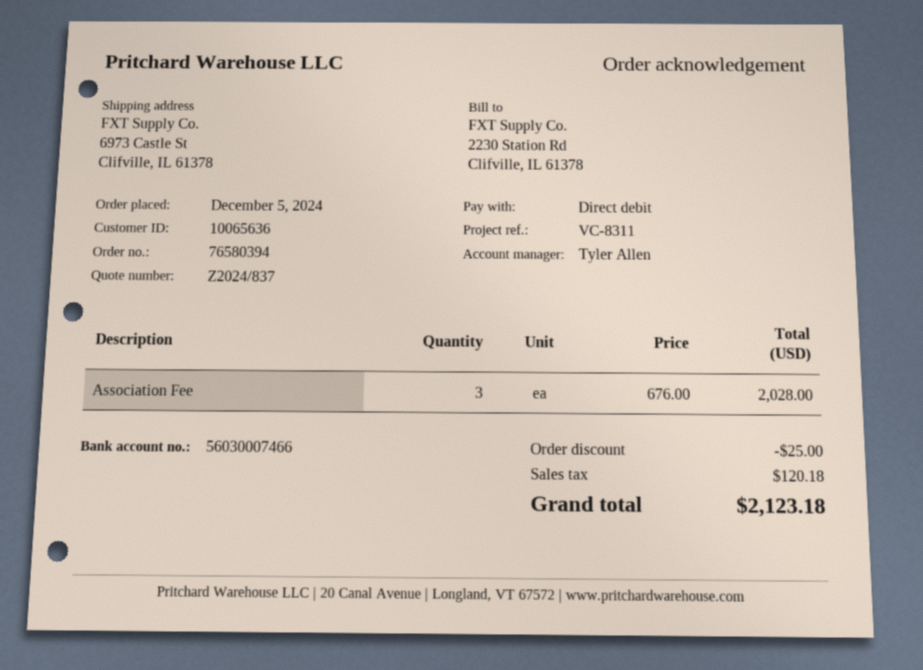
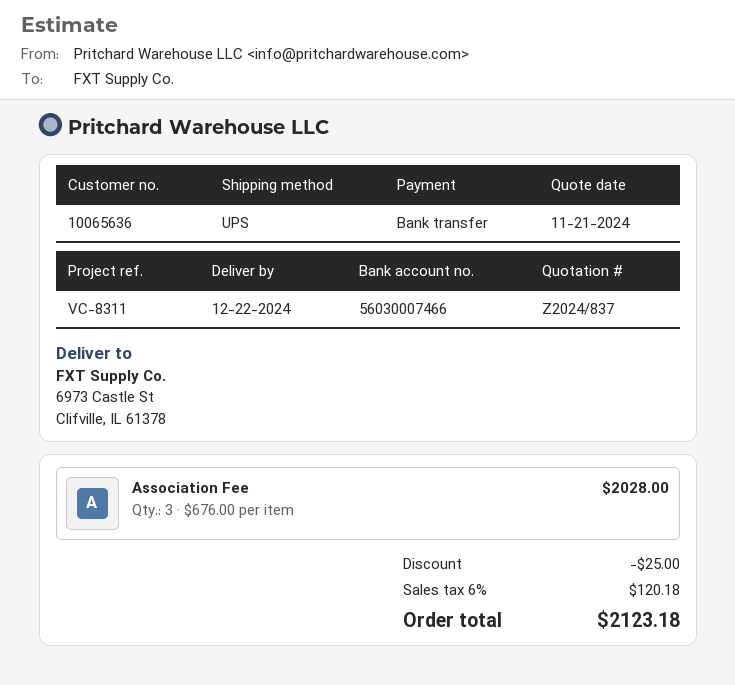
payment method: direct debit -> bank transfer

